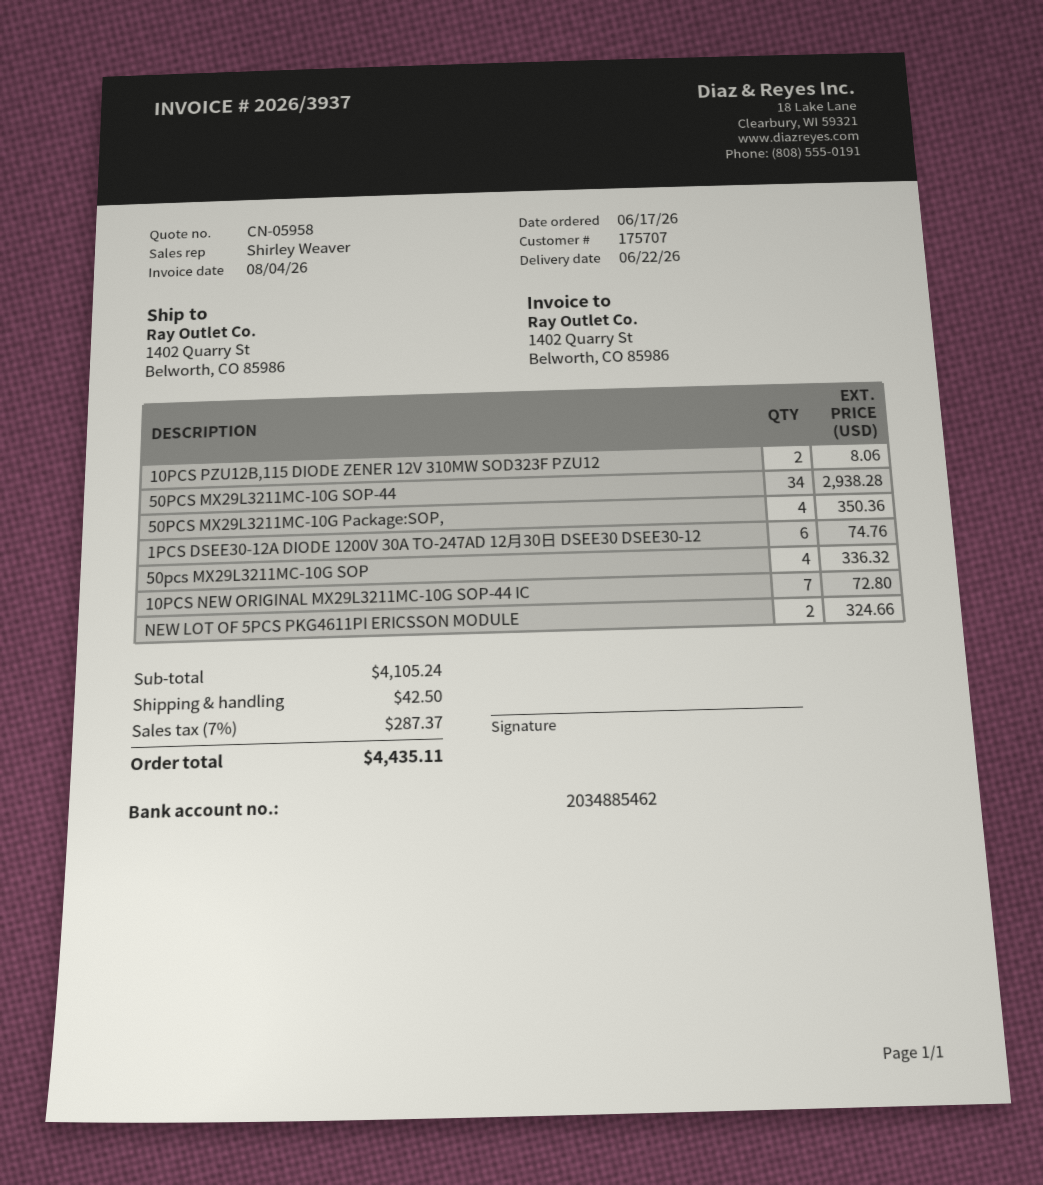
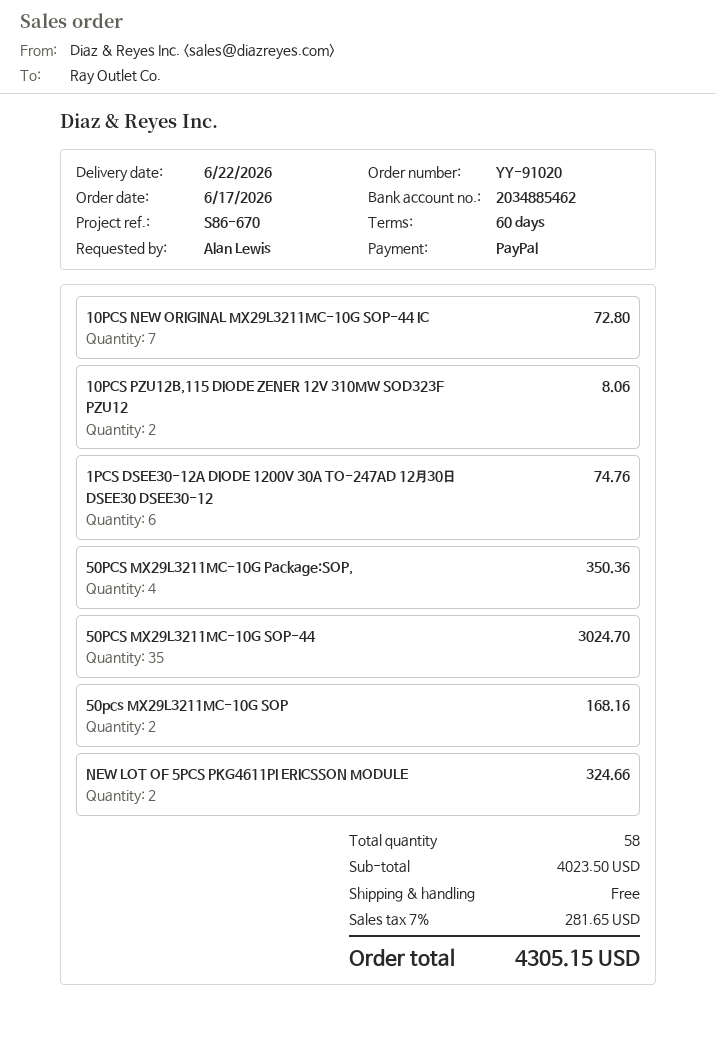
50PCS MX29L3211MC-10G SOP-44: 34 for 2938.28 -> 35 for 3024.70
50pcs MX29L3211MC-10G SOP: 4 for 336.32 -> 2 for 168.16
subtotal: 4105.24 -> 4023.50
shipping: 42.50 -> 0.00
tax: 7% = 287.37 -> 7% = 281.65
total: 4435.11 -> 4305.15

